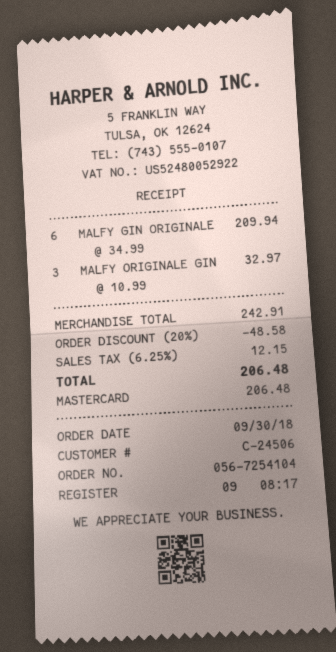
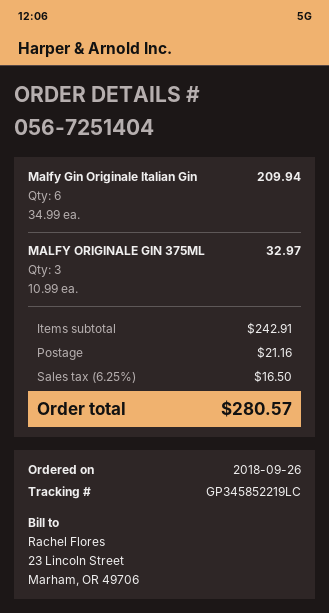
order number: 056-7254104 -> 056-7251404
order date: 2018-09-30 -> 2018-09-26
discount: 20% = 48.58 -> none
shipping: none -> 21.16
tax: 6.25% = 12.15 -> 6.25% = 16.50
total: 206.48 -> 280.57

